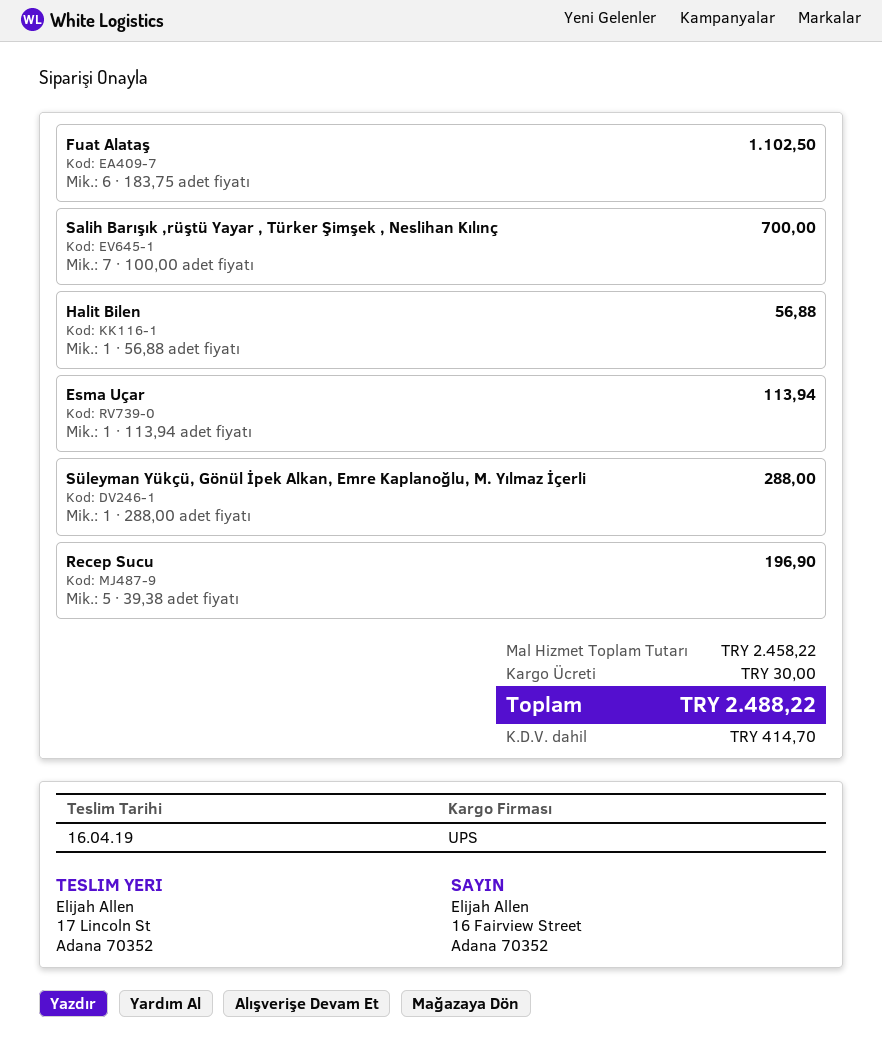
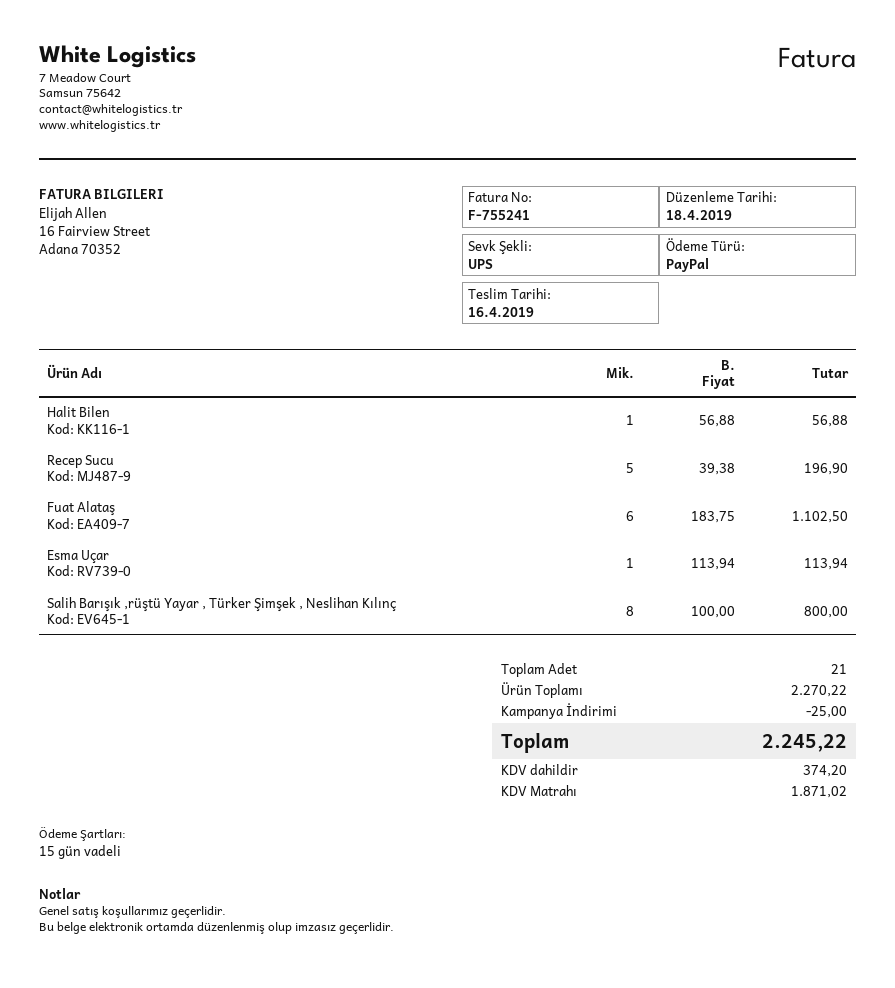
Salih Barışık ,rüştü Yayar , Türker Şimşek , Neslihan Kılınç: 7 x 100.00 = 700.00 -> 8 x 100.00 = 800.00
Süleyman Yükçü, Gönül İpek Alkan, Emre Kaplanoğlu, M. Yılmaz İçerli: 1 x 288.00 = 288.00 -> none
subtotal: 2458.22 -> 2270.22
discount: none -> 25.00
shipping: 30.00 -> none
tax: 414.70 -> 374.20
total: 2488.22 -> 2245.22

